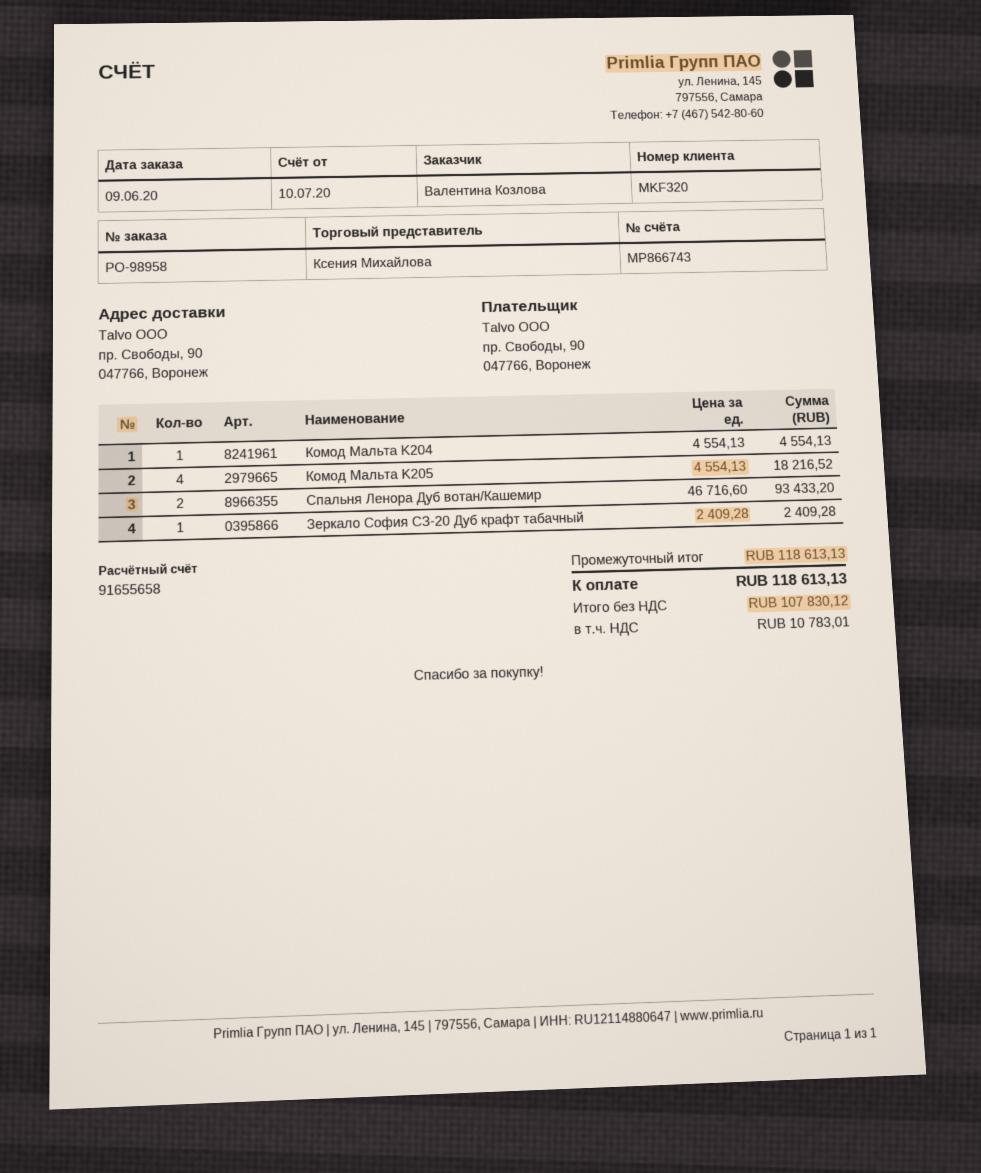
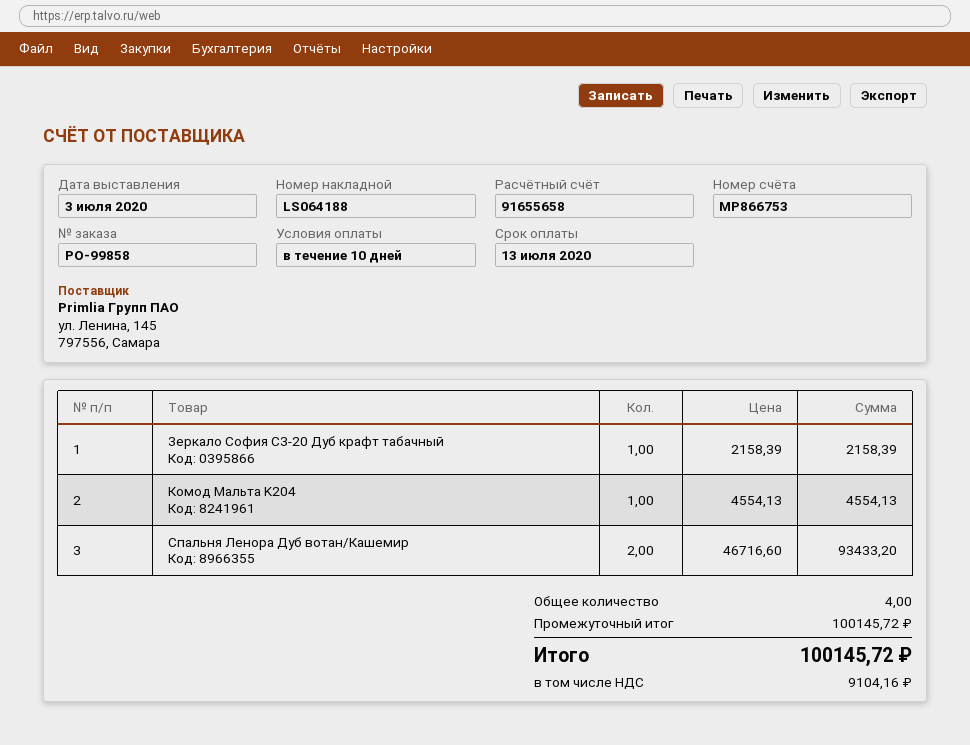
order number: PO-98958 -> PO-99858
invoice number: MP866743 -> MP866753
invoice date: 2020-07-10 -> 2020-07-03
Комод Мальта K205: 4 x 4554.13 = 18216.52 -> none
Зеркало София СЗ-20 Дуб крафт табачный: 1 x 2409.28 = 2409.28 -> 1 x 2158.39 = 2158.39
subtotal: 118613.13 -> 100145.72
tax: 10783.01 -> 9104.16
total: 118613.13 -> 100145.72

